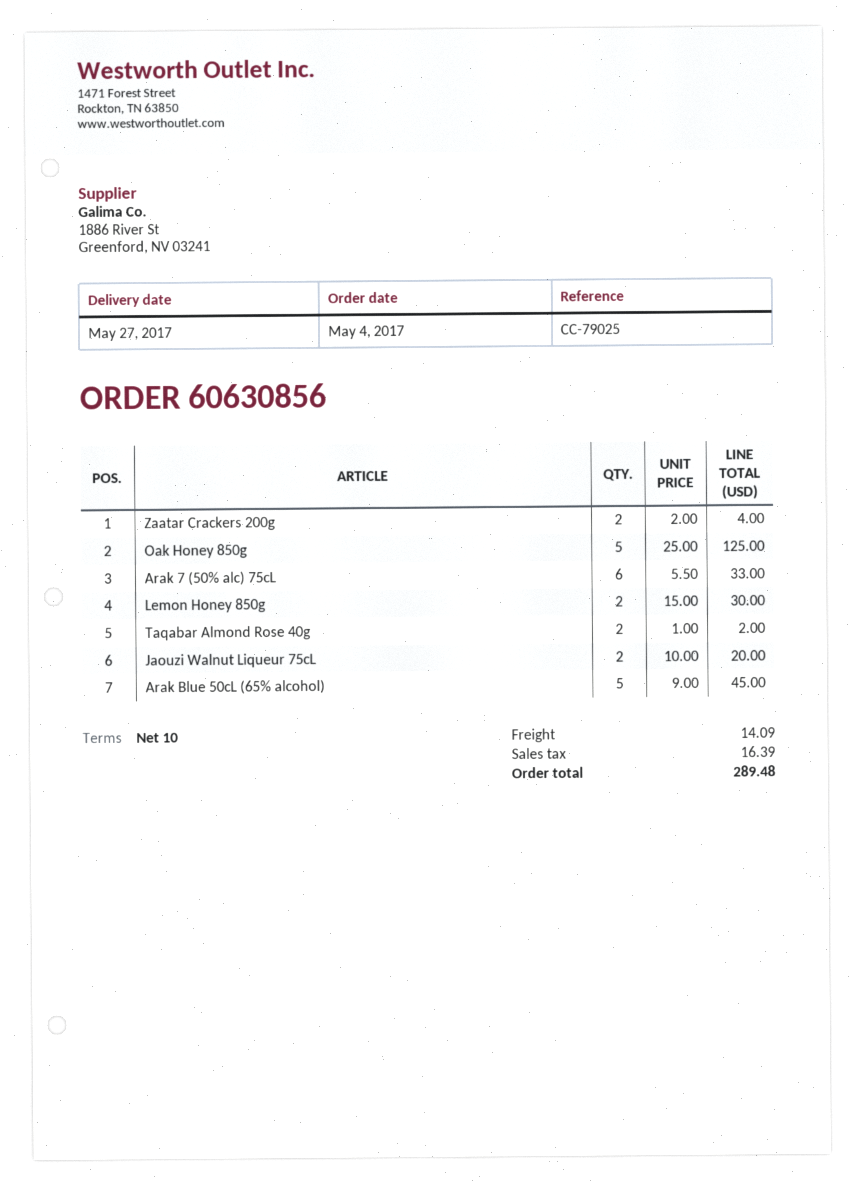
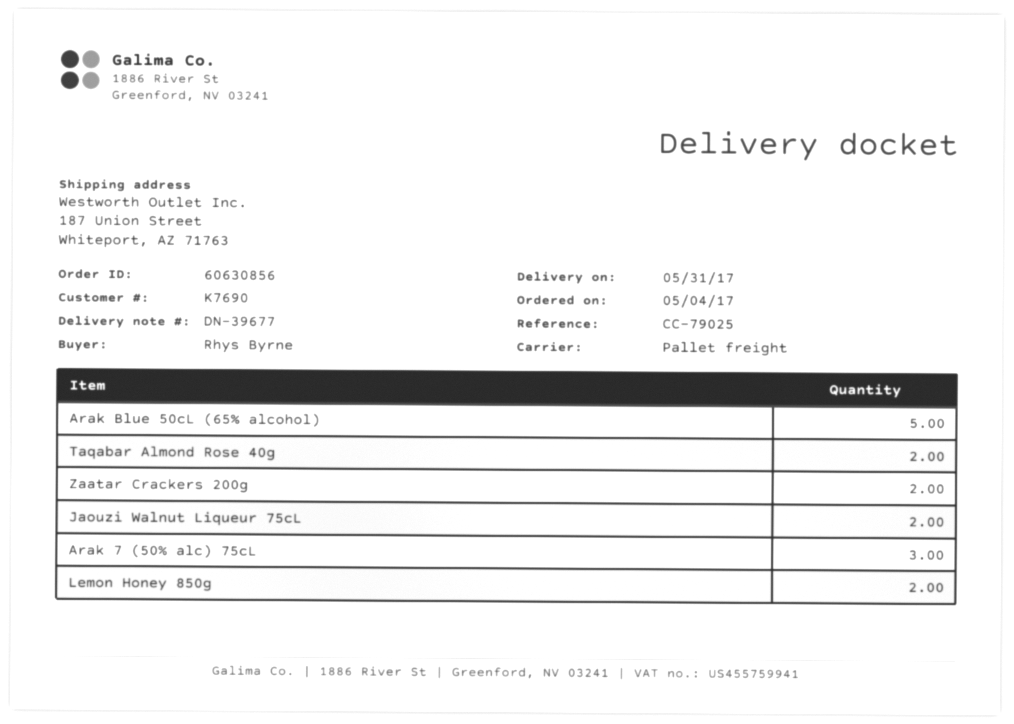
delivery date: 2017-05-27 -> 2017-05-31
Oak Honey 850g: 5 -> none
Arak 7 (50% alc) 75cL: 6 -> 3

